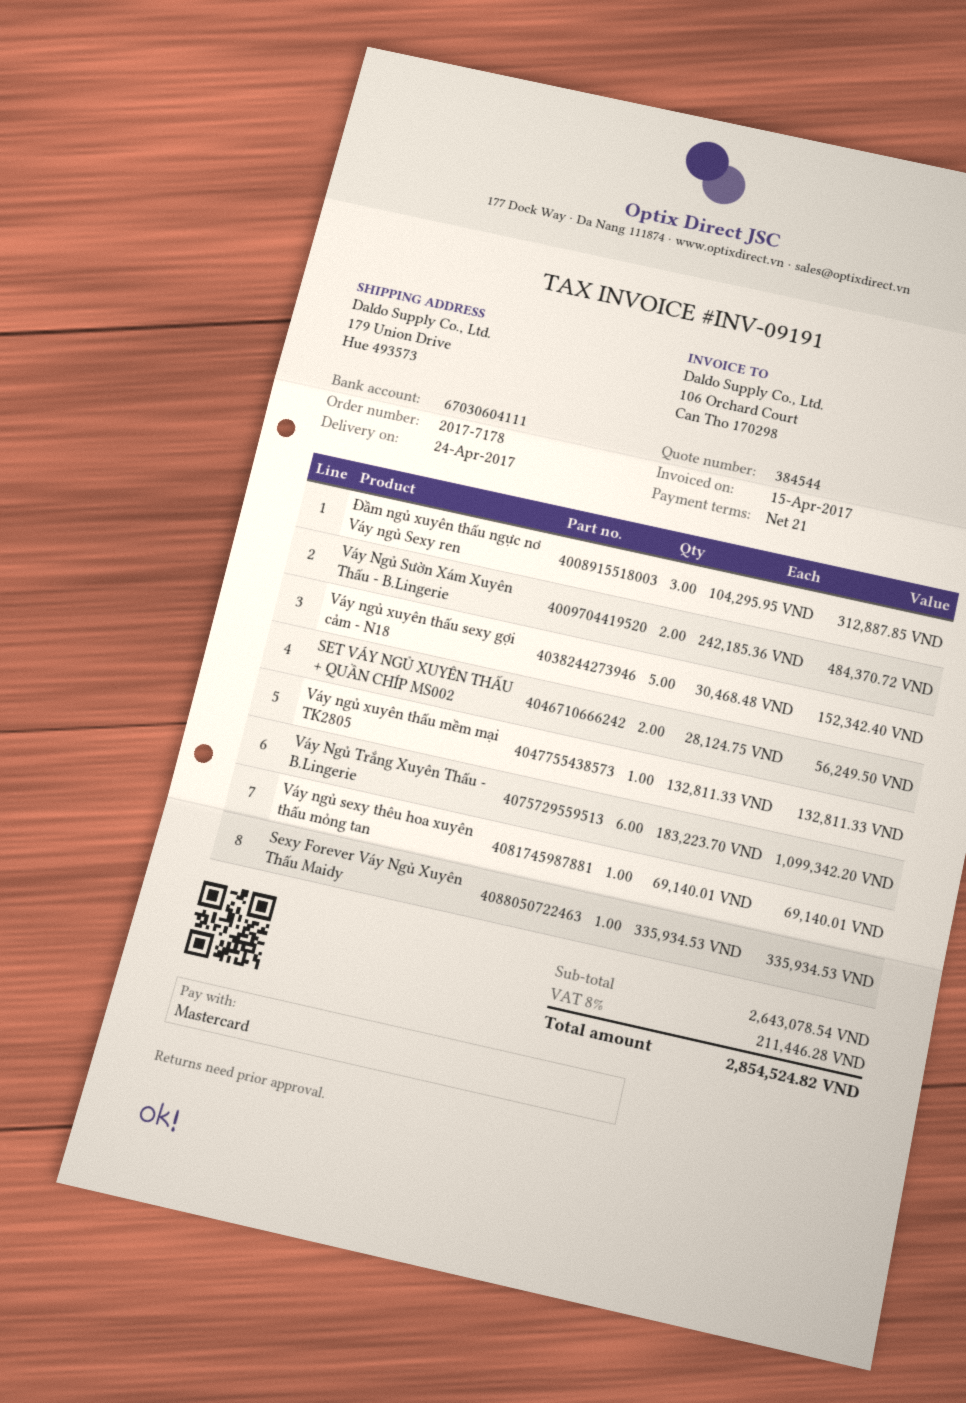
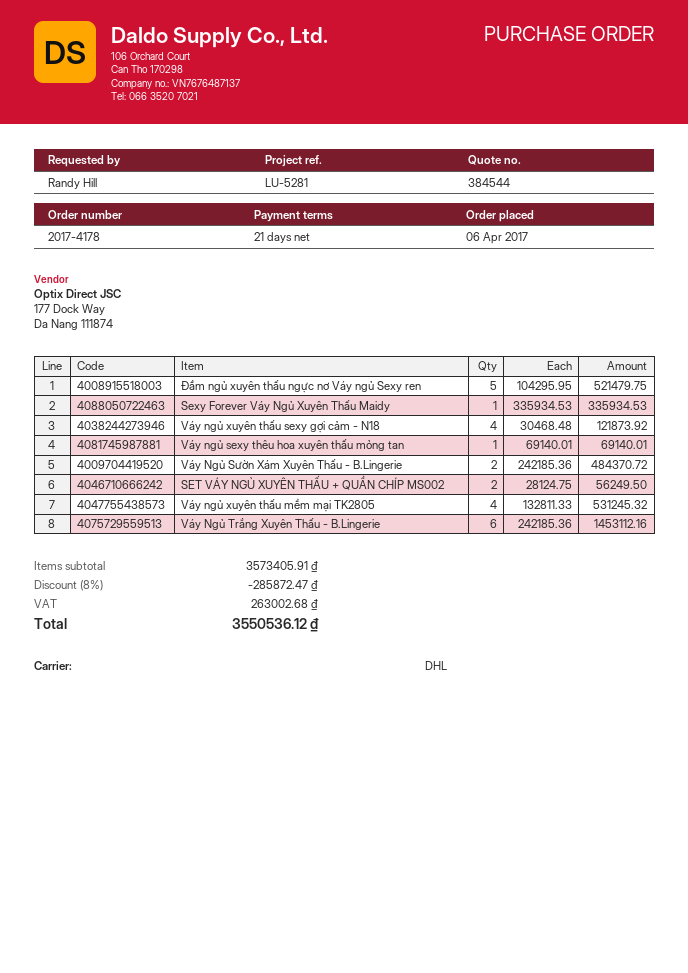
order number: 2017-7178 -> 2017-4178
Đầm ngủ xuyên thấu ngực nơ Váy ngủ Sexy ren: 3 x 104295.95 = 312887.85 -> 5 x 104295.95 = 521479.75
Váy ngủ xuyên thấu sexy gợi cảm - N18: 5 x 30468.48 = 152342.40 -> 4 x 30468.48 = 121873.92
Váy ngủ xuyên thấu mềm mại TK2805: 1 x 132811.33 = 132811.33 -> 4 x 132811.33 = 531245.32
Váy Ngủ Trắng Xuyên Thấu - B.Lingerie: 6 x 183223.70 = 1099342.20 -> 6 x 242185.36 = 1453112.16
subtotal: 2643078.54 -> 3573405.91
discount: none -> 8% = 285872.47
tax: 211446.28 -> 263002.68
total: 2854524.82 -> 3550536.12

